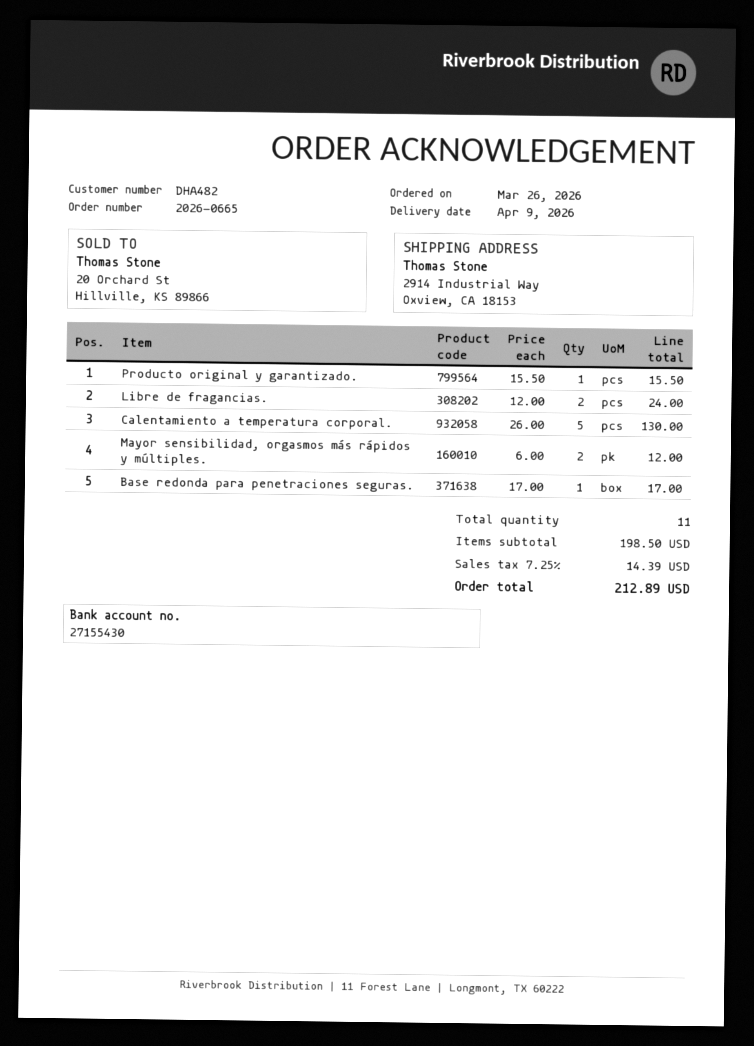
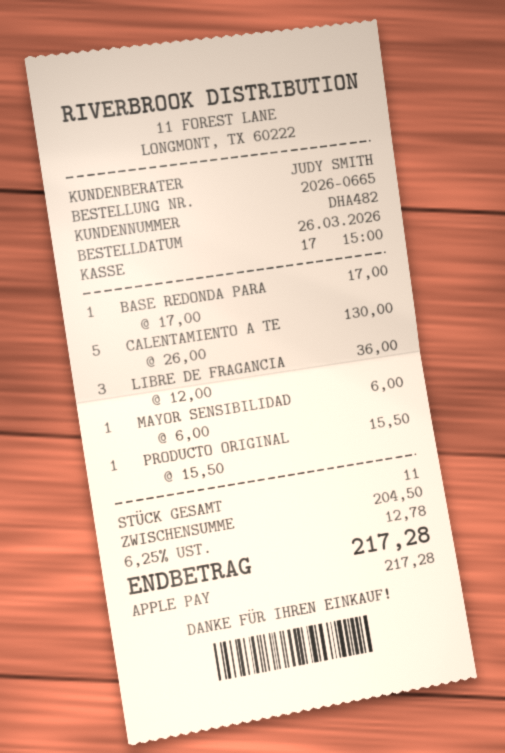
Libre de fragancias.: 2 x 12.00 = 24.00 -> 3 x 12.00 = 36.00
Mayor sensibilidad, orgasmos más rápidos y múltiples.: 2 x 6.00 = 12.00 -> 1 x 6.00 = 6.00
subtotal: 198.50 -> 204.50
tax: 7.25% = 14.39 -> 6.25% = 12.78
total: 212.89 -> 217.28

